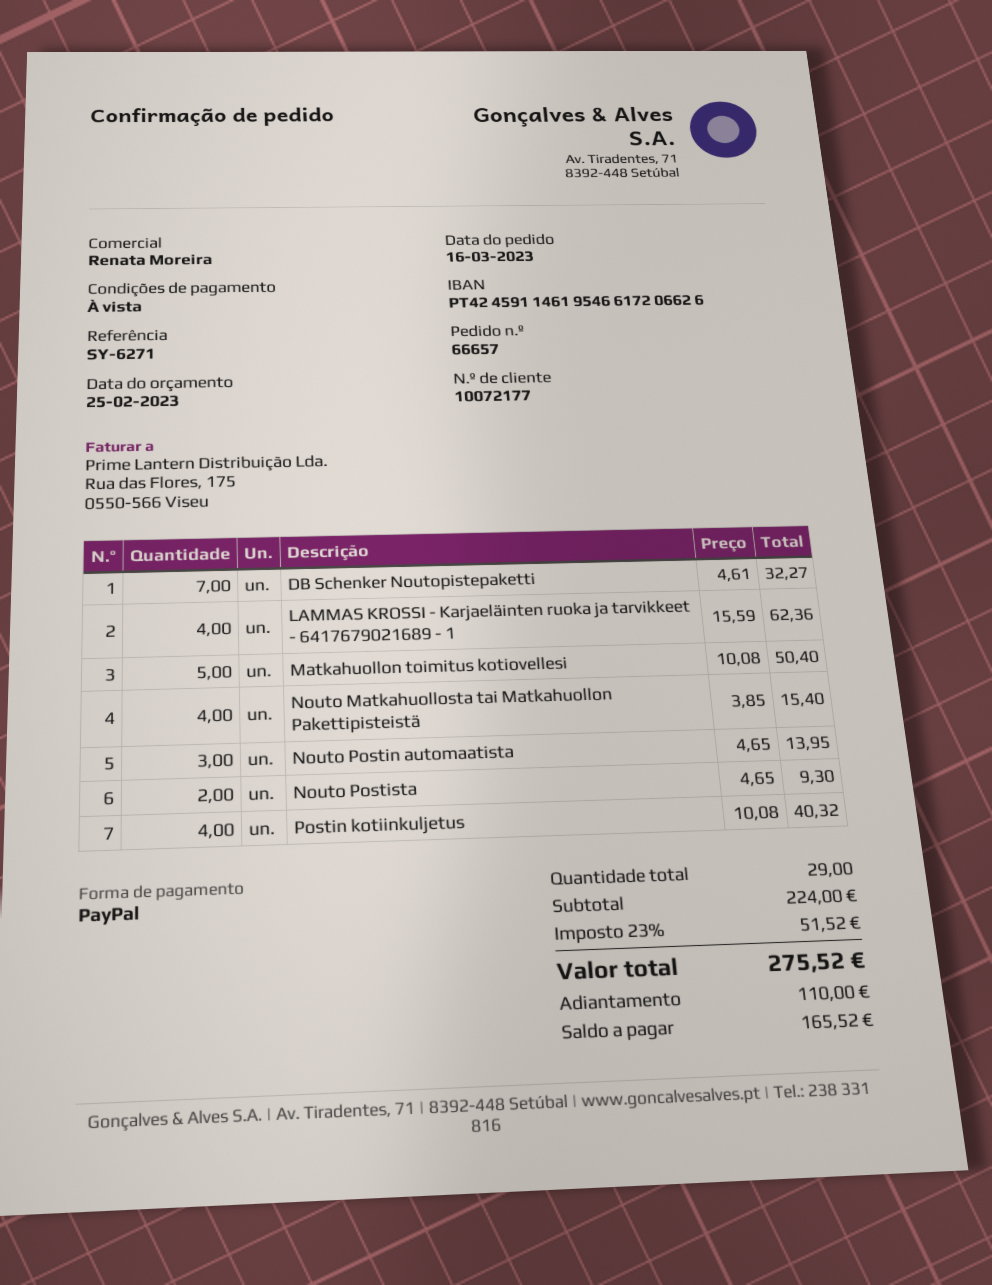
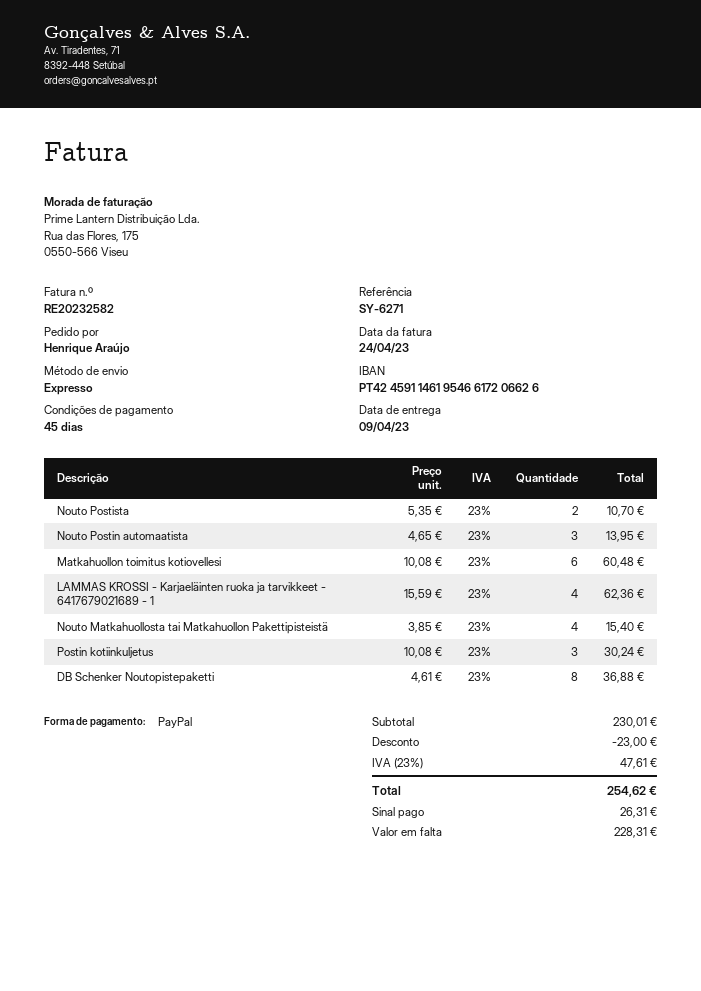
payment terms: on receipt -> 45 days
DB Schenker Noutopistepaketti: 7 x 4.61 = 32.27 -> 8 x 4.61 = 36.88
Matkahuollon toimitus kotiovellesi: 5 x 10.08 = 50.40 -> 6 x 10.08 = 60.48
Nouto Postista: 2 x 4.65 = 9.30 -> 2 x 5.35 = 10.70
Postin kotiinkuljetus: 4 x 10.08 = 40.32 -> 3 x 10.08 = 30.24
subtotal: 224.00 -> 230.01
discount: none -> 23.00
tax: 23% = 51.52 -> 23% = 47.61
total: 275.52 -> 254.62
deposit: 110.00 -> 26.31
balance: 165.52 -> 228.31

